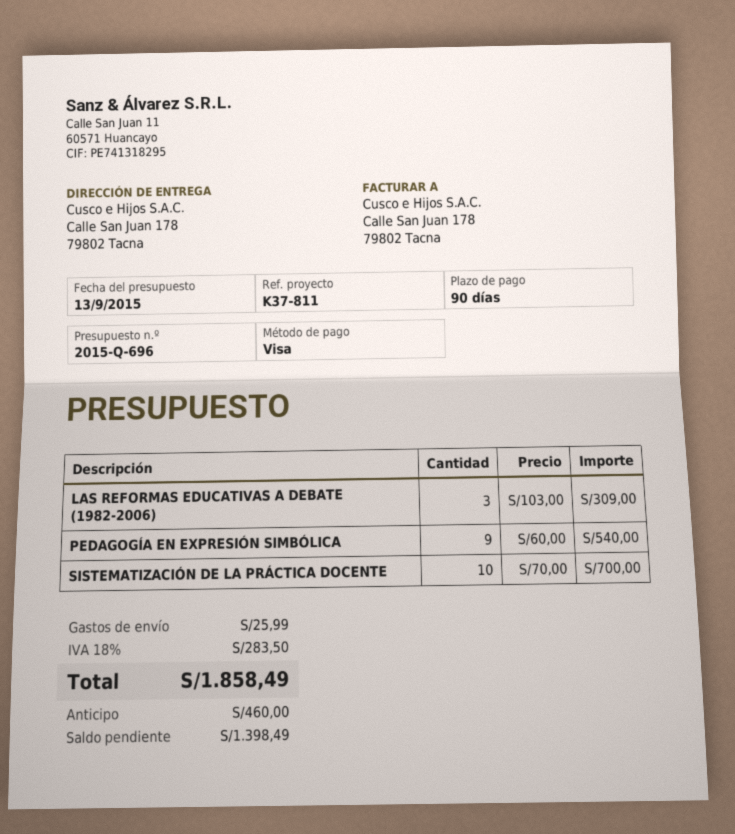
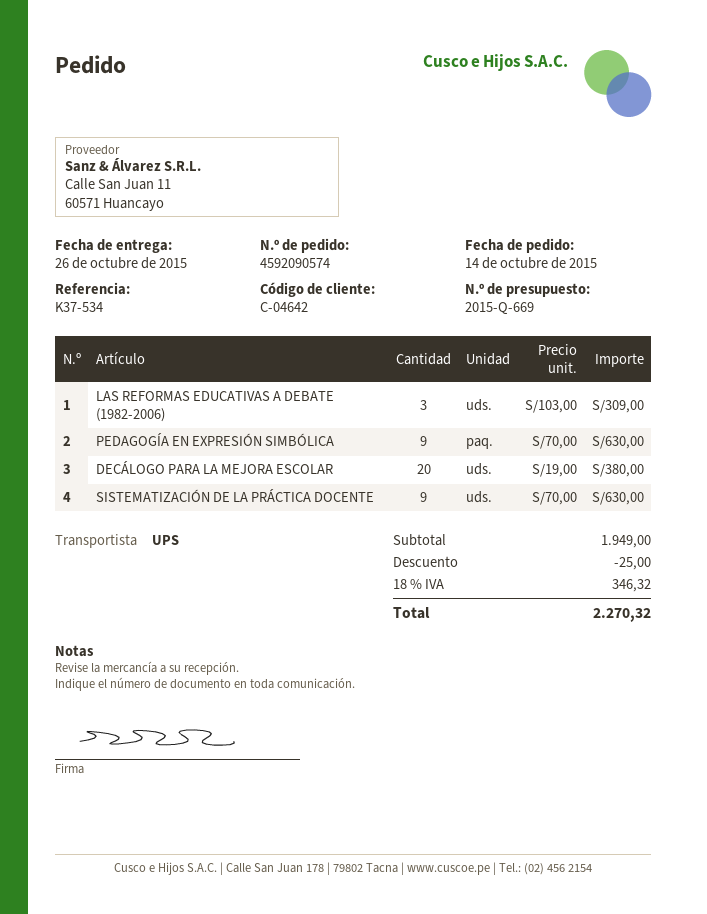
quote number: 2015-Q-696 -> 2015-Q-669
reference: K37-811 -> K37-534
PEDAGOGÍA EN EXPRESIÓN SIMBÓLICA: 9 x 60.00 = 540.00 -> 9 x 70.00 = 630.00
SISTEMATIZACIÓN DE LA PRÁCTICA DOCENTE: 10 x 70.00 = 700.00 -> 9 x 70.00 = 630.00
DECÁLOGO PARA LA MEJORA ESCOLAR: none -> 20 x 19.00 = 380.00
discount: none -> 25.00
shipping: 25.99 -> none
tax: 18% = 283.50 -> 18% = 346.32
total: 1858.49 -> 2270.32

